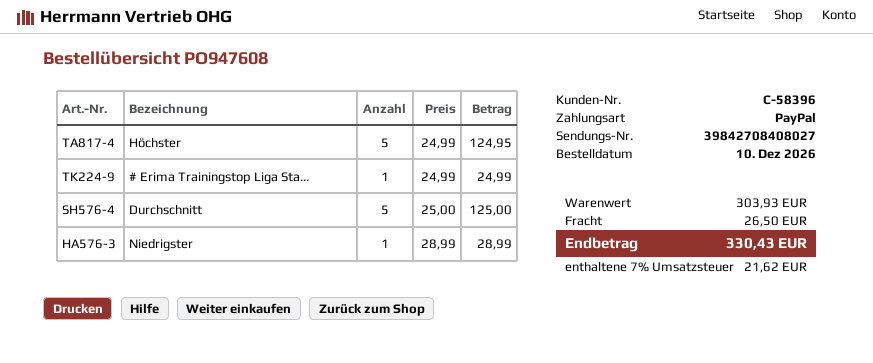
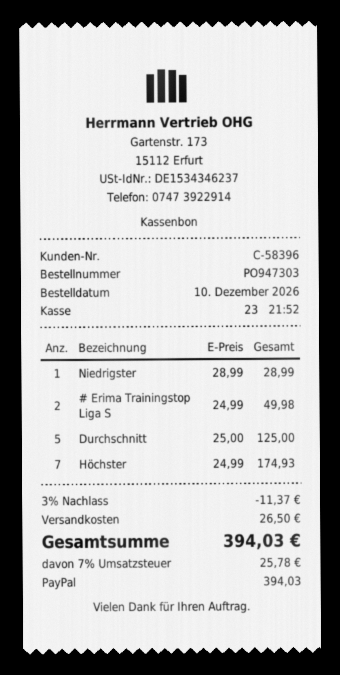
order number: PO947608 -> PO947303
Höchster: 5 x 24.99 = 124.95 -> 7 x 24.99 = 174.93
# Erima Trainingstop Liga Sta...: 1 x 24.99 = 24.99 -> 2 x 24.99 = 49.98
discount: none -> 3% = 11.37
tax: 7% = 21.62 -> 7% = 25.78
total: 330.43 -> 394.03

